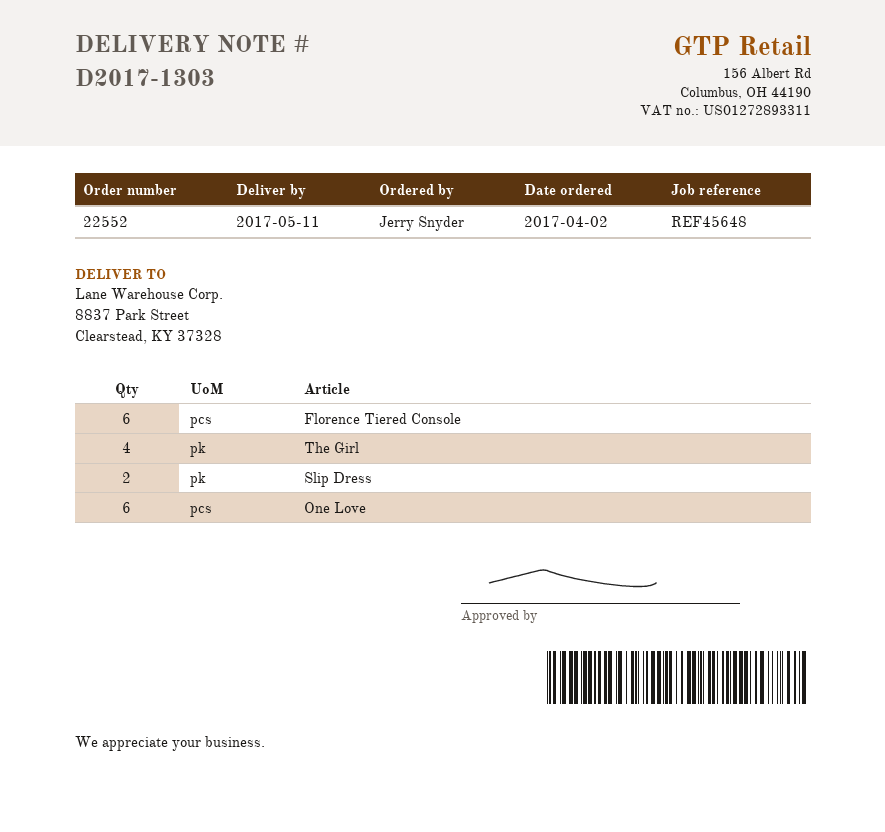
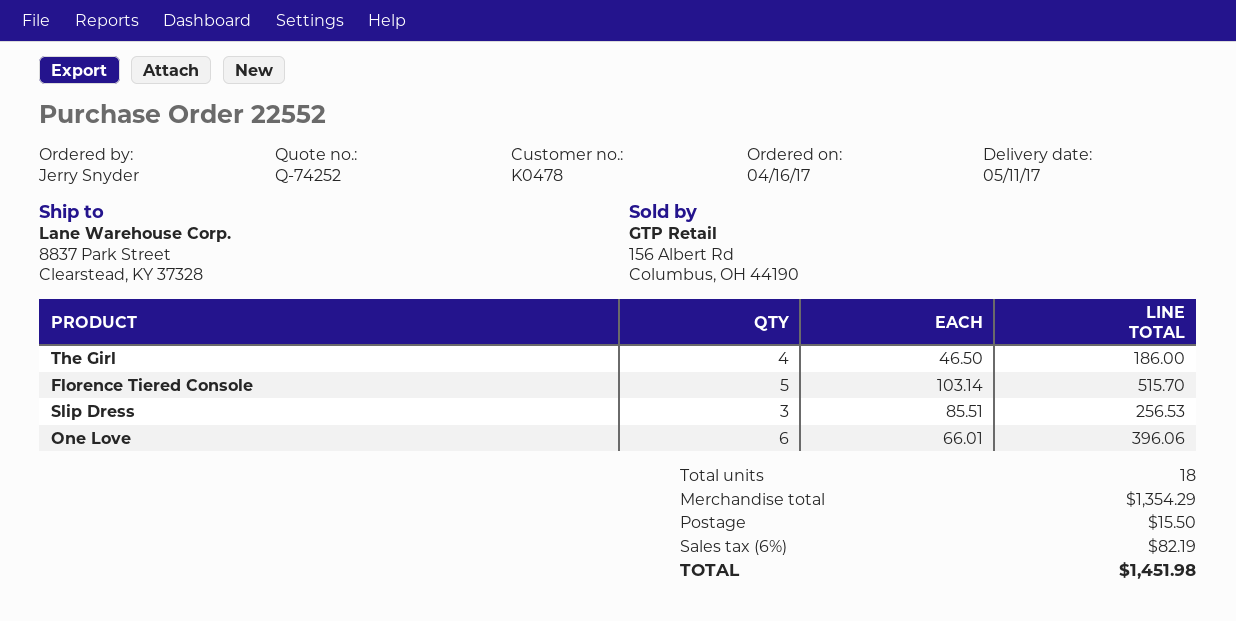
order date: 2017-04-02 -> 2017-04-16
Florence Tiered Console: 6 -> 5
Slip Dress: 2 -> 3

